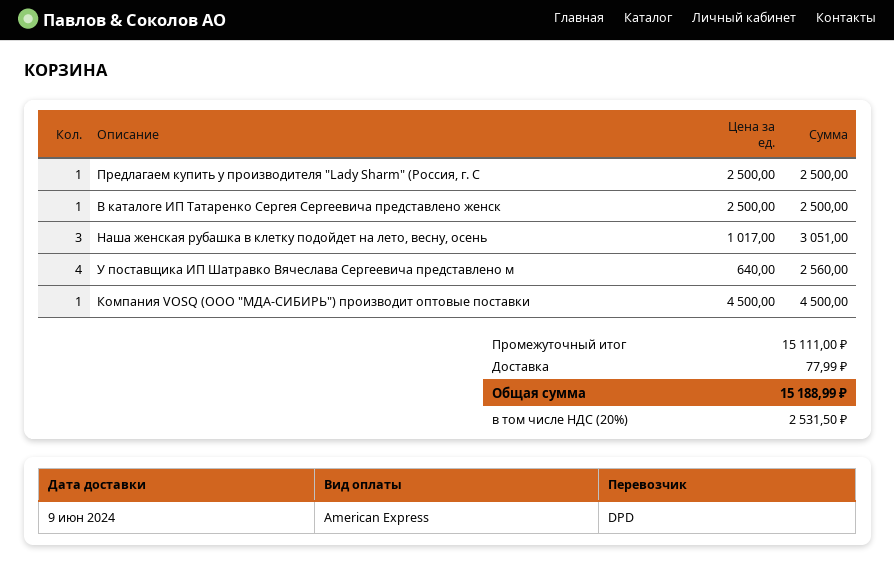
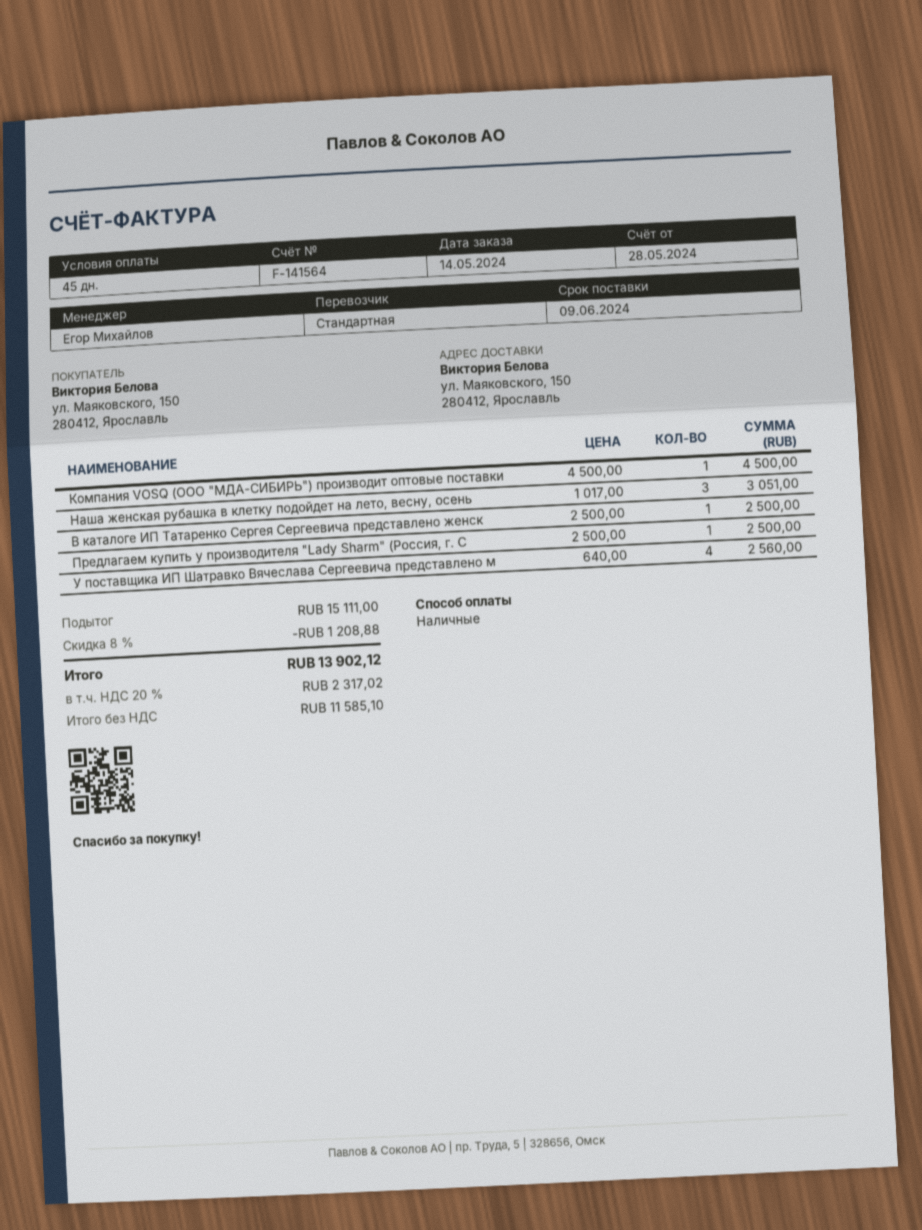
payment method: American Express -> cash
shipping method: DPD -> standard
discount: none -> 8% = 1208.88
shipping: 77.99 -> none
tax: 20% = 2531.50 -> 20% = 2317.02
total: 15188.99 -> 13902.12

